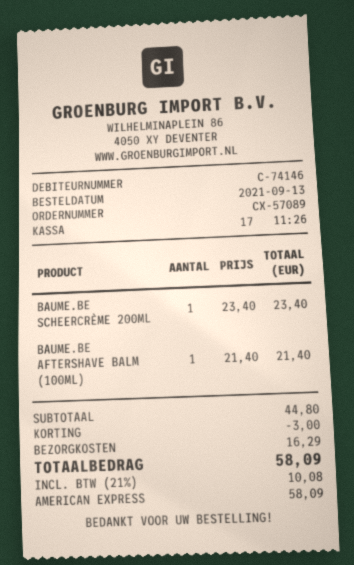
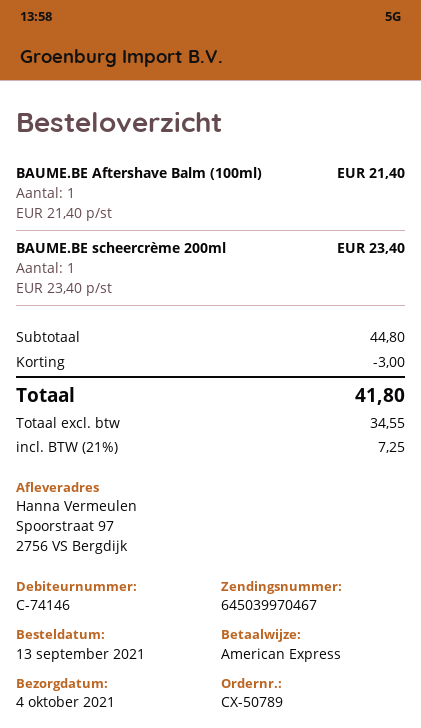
order number: CX-57089 -> CX-50789
shipping: 16.29 -> none
tax: 21% = 10.08 -> 21% = 7.25
total: 58.09 -> 41.80

